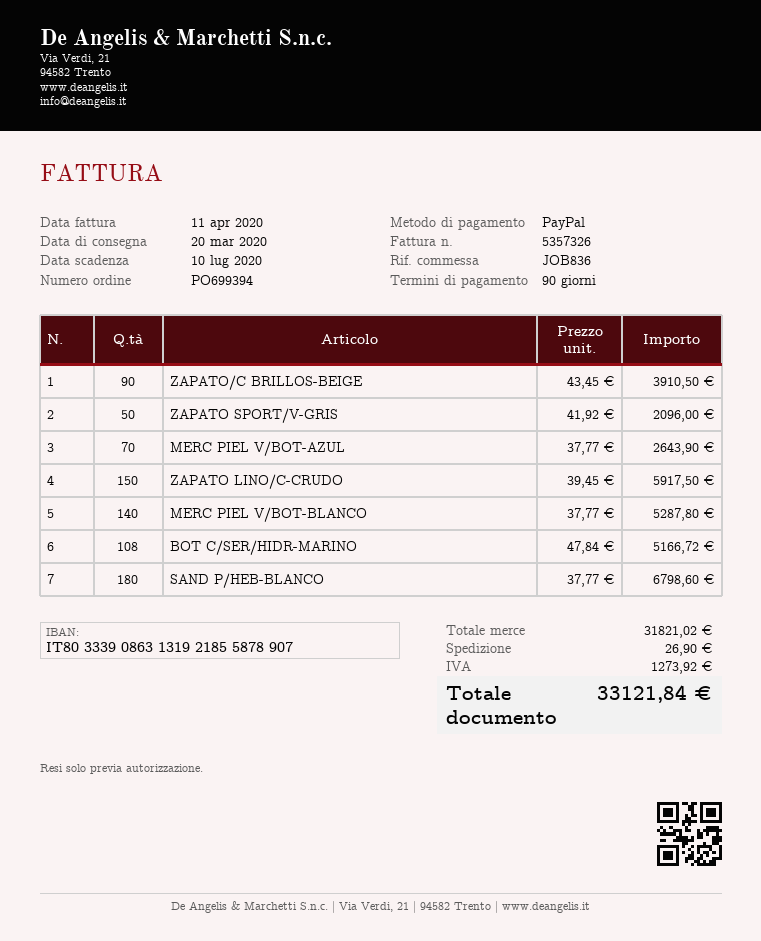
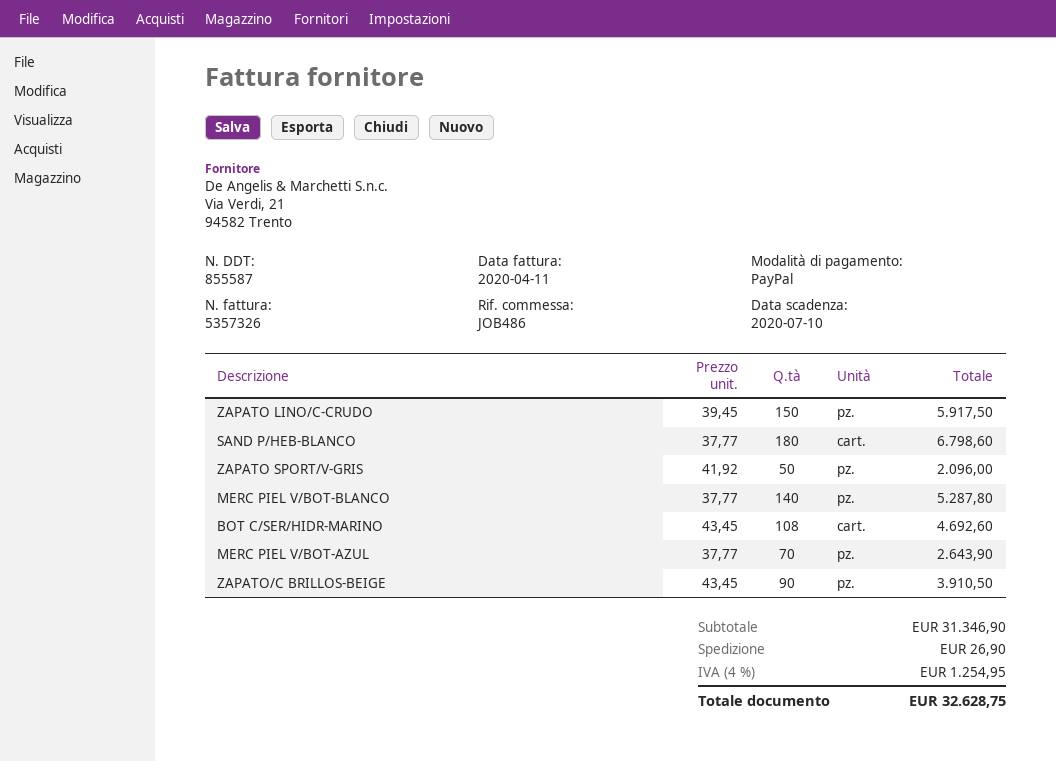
reference: JOB836 -> JOB486
BOT C/SER/HIDR-MARINO: 108 x 47.84 = 5166.72 -> 108 x 43.45 = 4692.60
subtotal: 31821.02 -> 31346.90
tax: 1273.92 -> 1254.95
total: 33121.84 -> 32628.75

